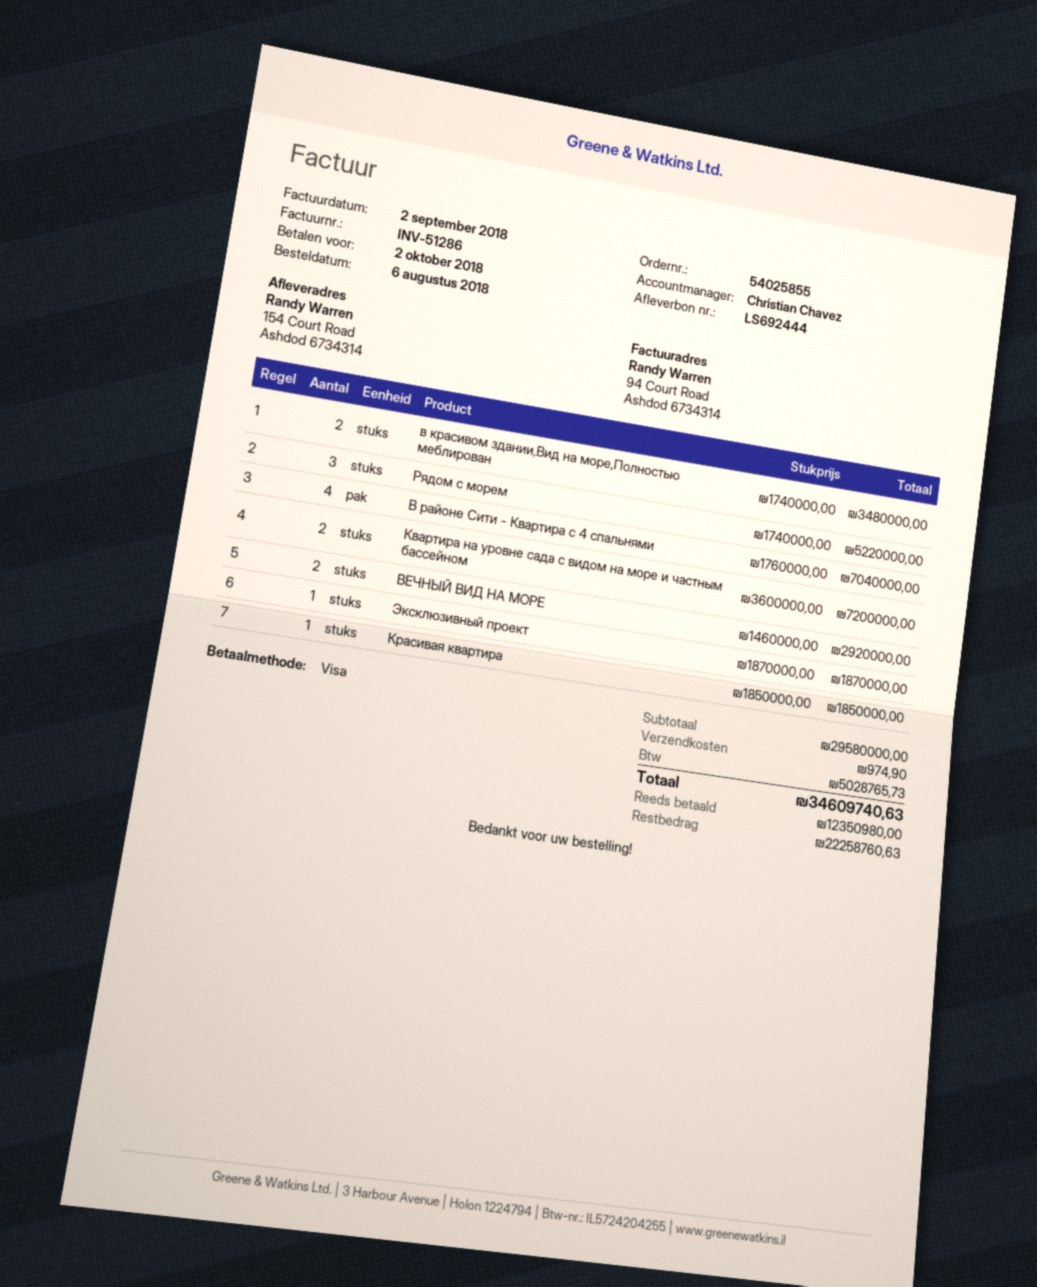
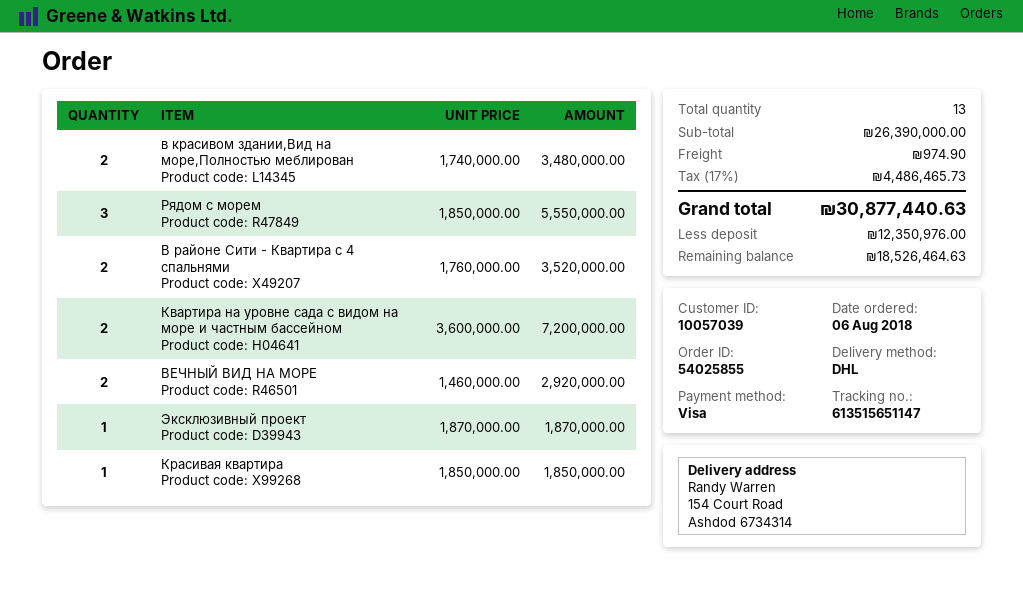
Рядом с морем: 3 x 1740000.00 = 5220000.00 -> 3 x 1850000.00 = 5550000.00
В районе Сити - Квартира с 4 спальнями: 4 x 1760000.00 = 7040000.00 -> 2 x 1760000.00 = 3520000.00
subtotal: 29580000.00 -> 26390000.00
tax: 5028765.73 -> 4486465.73
total: 34609740.63 -> 30877440.63
deposit: 12350980.00 -> 12350976.00
balance: 22258760.63 -> 18526464.63

